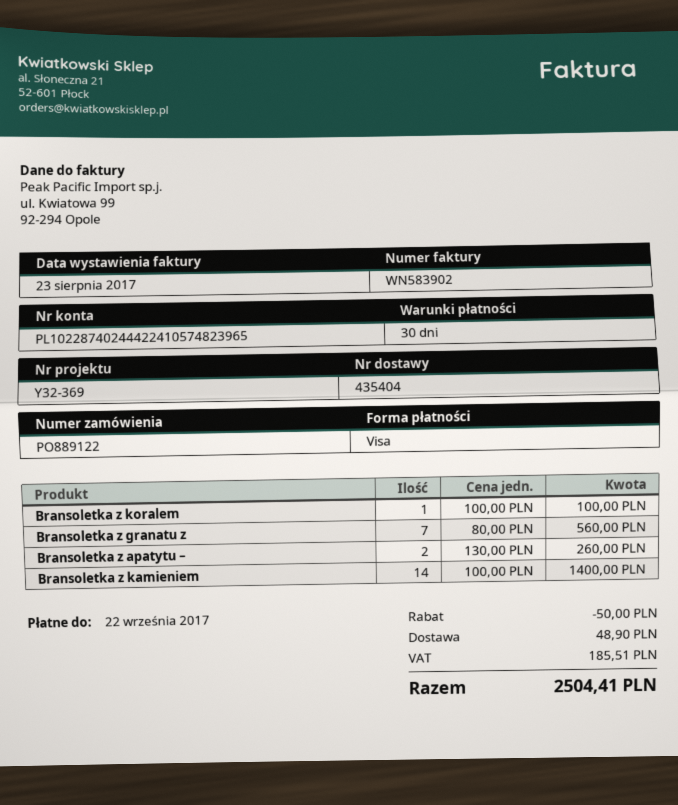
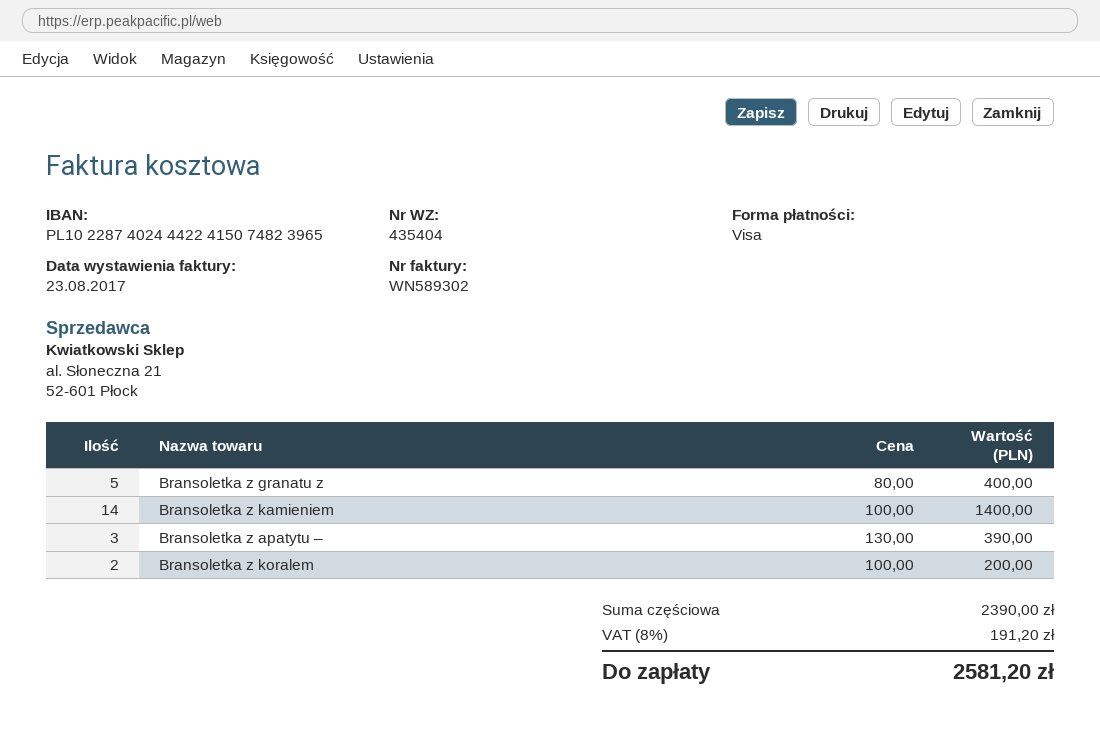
invoice number: WN583902 -> WN589302
bank account: PL10228740244422410574823965 -> PL10228740244422415074823965
Bransoletka z koralem: 1 x 100.00 = 100.00 -> 2 x 100.00 = 200.00
Bransoletka z granatu z: 7 x 80.00 = 560.00 -> 5 x 80.00 = 400.00
Bransoletka z apatytu –: 2 x 130.00 = 260.00 -> 3 x 130.00 = 390.00
discount: 50.00 -> none
shipping: 48.90 -> none
tax: 185.51 -> 191.20
total: 2504.41 -> 2581.20

